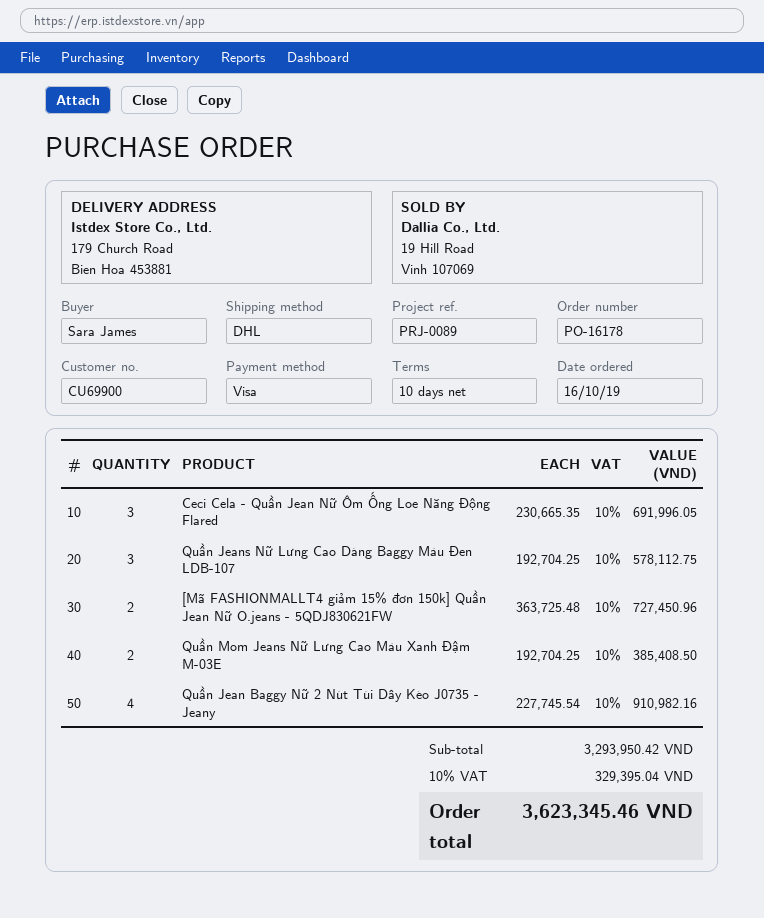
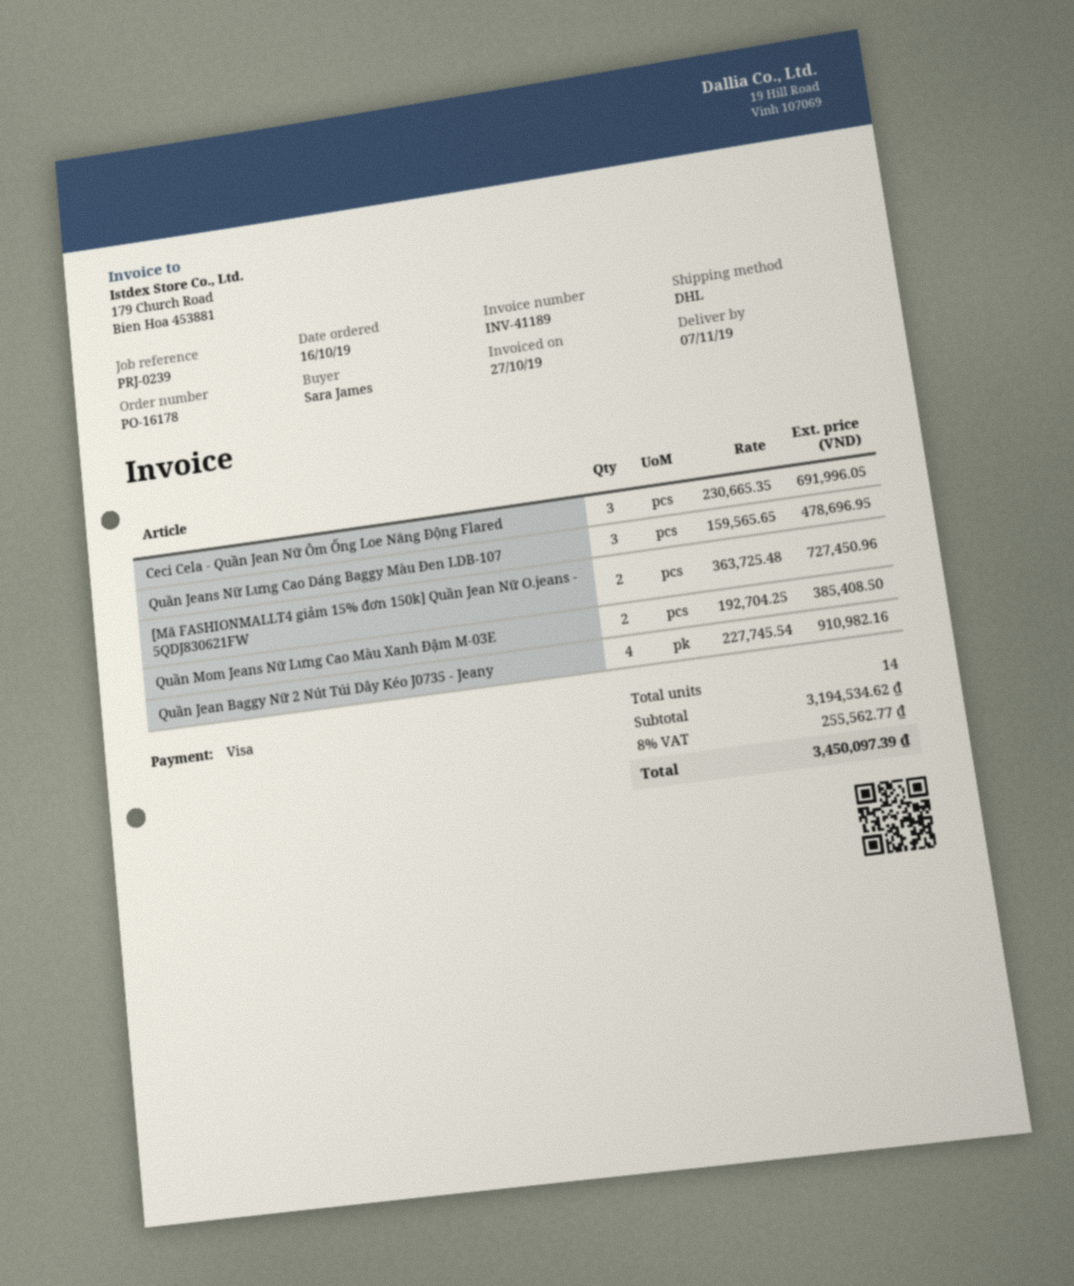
reference: PRJ-0089 -> PRJ-0239
Quần Jeans Nữ Lưng Cao Dáng Baggy Màu Đen LDB-107: 3 x 192704.25 = 578112.75 -> 3 x 159565.65 = 478696.95
subtotal: 3293950.42 -> 3194534.62
tax: 10% = 329395.04 -> 8% = 255562.77
total: 3623345.46 -> 3450097.39

